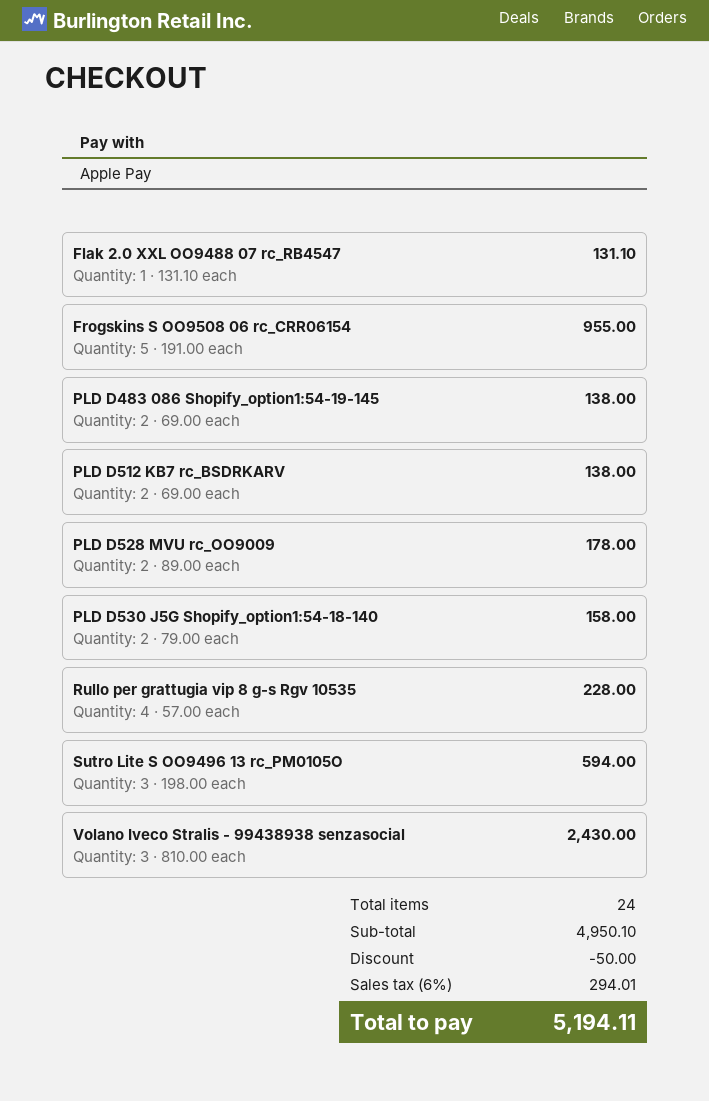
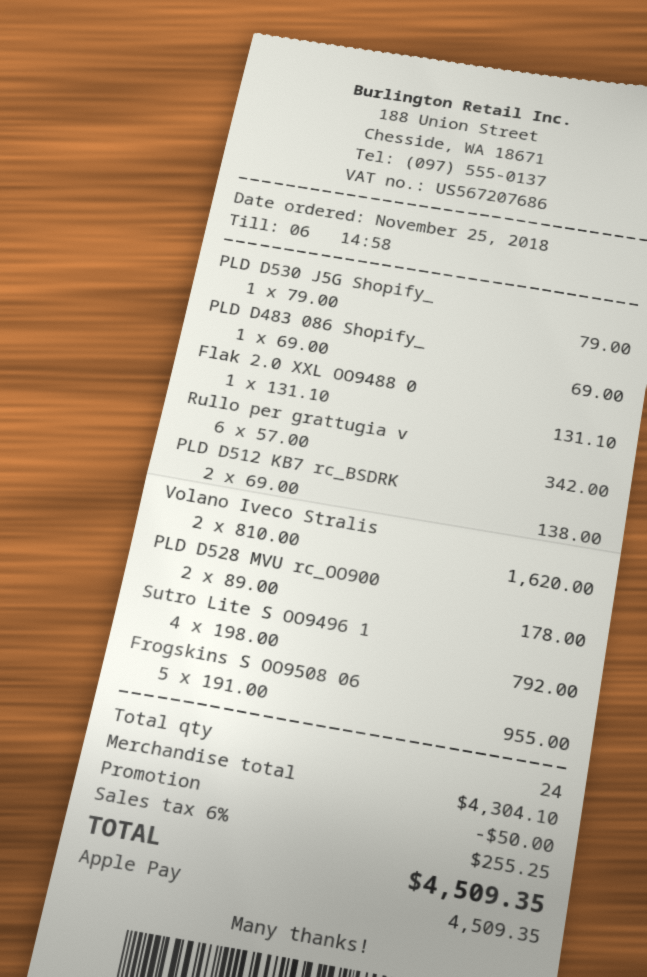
PLD D483 086 Shopify_option1:54-19-145: 2 x 69.00 = 138.00 -> 1 x 69.00 = 69.00
PLD D530 J5G Shopify_option1:54-18-140: 2 x 79.00 = 158.00 -> 1 x 79.00 = 79.00
Rullo per grattugia vip 8 g-s Rgv 10535: 4 x 57.00 = 228.00 -> 6 x 57.00 = 342.00
Sutro Lite S OO9496 13 rc_PM0105O: 3 x 198.00 = 594.00 -> 4 x 198.00 = 792.00
Volano Iveco Stralis - 99438938 senzasocial: 3 x 810.00 = 2430.00 -> 2 x 810.00 = 1620.00
subtotal: 4950.10 -> 4304.10
tax: 6% = 294.01 -> 6% = 255.25
total: 5194.11 -> 4509.35

